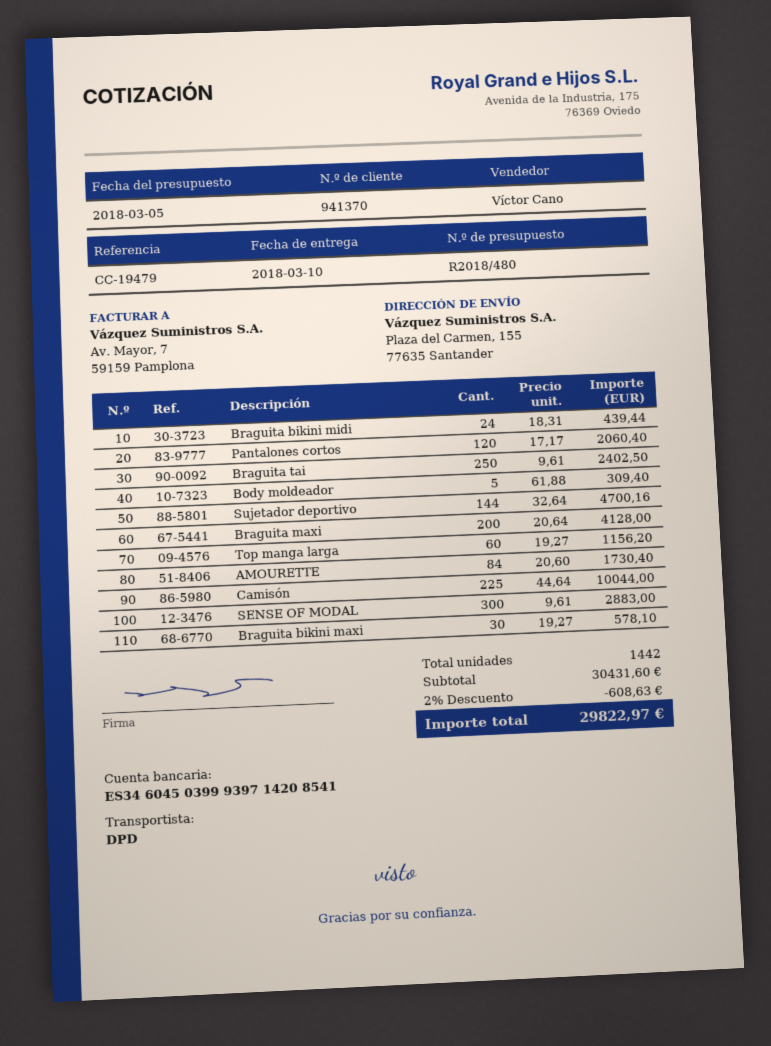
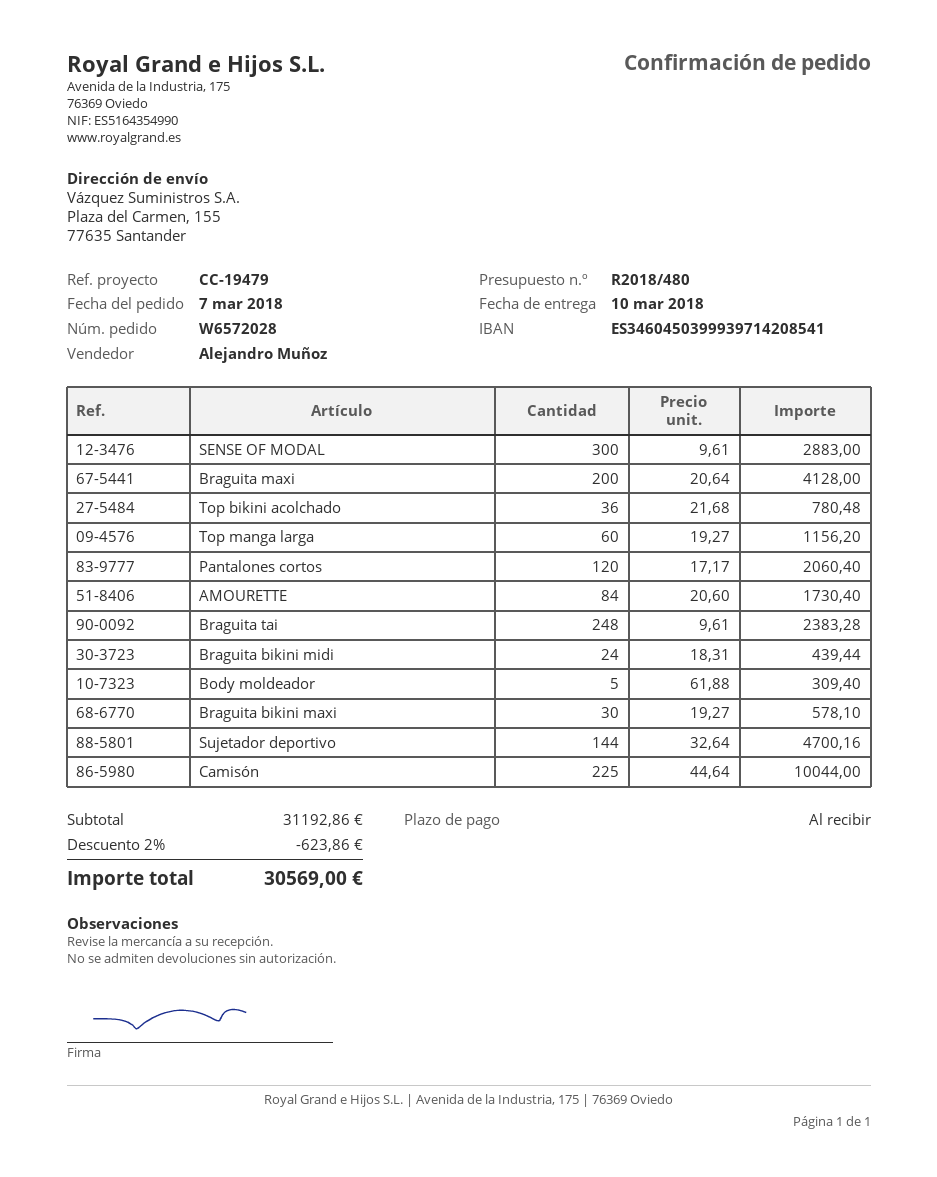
sales rep: Víctor Cano -> Alejandro Muñoz
Braguita tai: 250 x 9.61 = 2402.50 -> 248 x 9.61 = 2383.28
Top bikini acolchado: none -> 36 x 21.68 = 780.48
subtotal: 30431.60 -> 31192.86
discount: 2% = 608.63 -> 2% = 623.86
total: 29822.97 -> 30569.00

